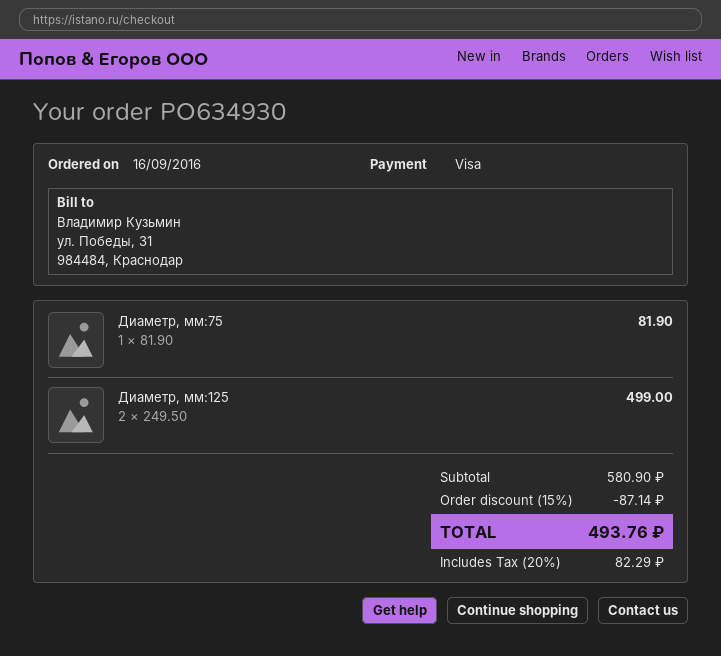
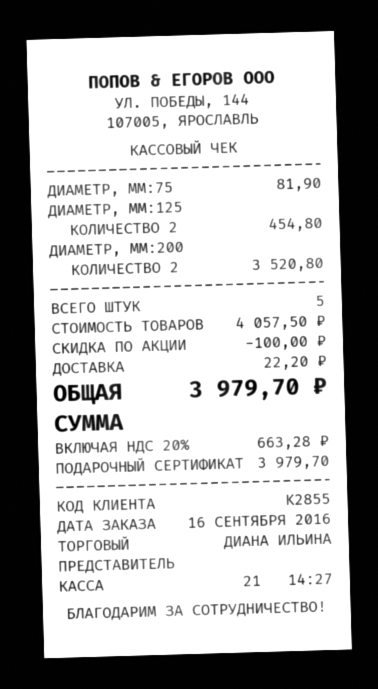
payment method: Visa -> gift card
Диаметр, мм:125: 2 for 499.00 -> 2 for 454.80
ДИАМЕТР, ММ:200: none -> 2 for 3520.80
subtotal: 580.90 -> 4057.50
discount: 87.14 -> 100.00
shipping: none -> 22.20
tax: 20% = 82.29 -> 20% = 663.28
total: 493.76 -> 3979.70

